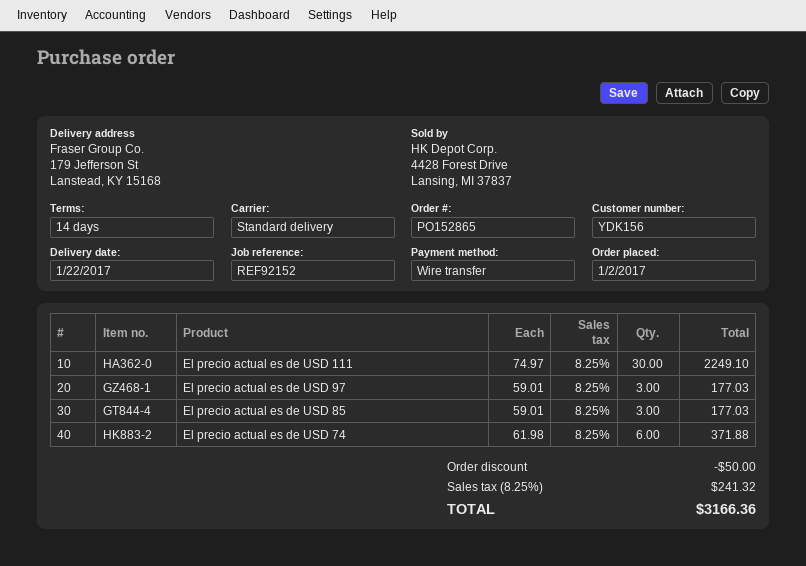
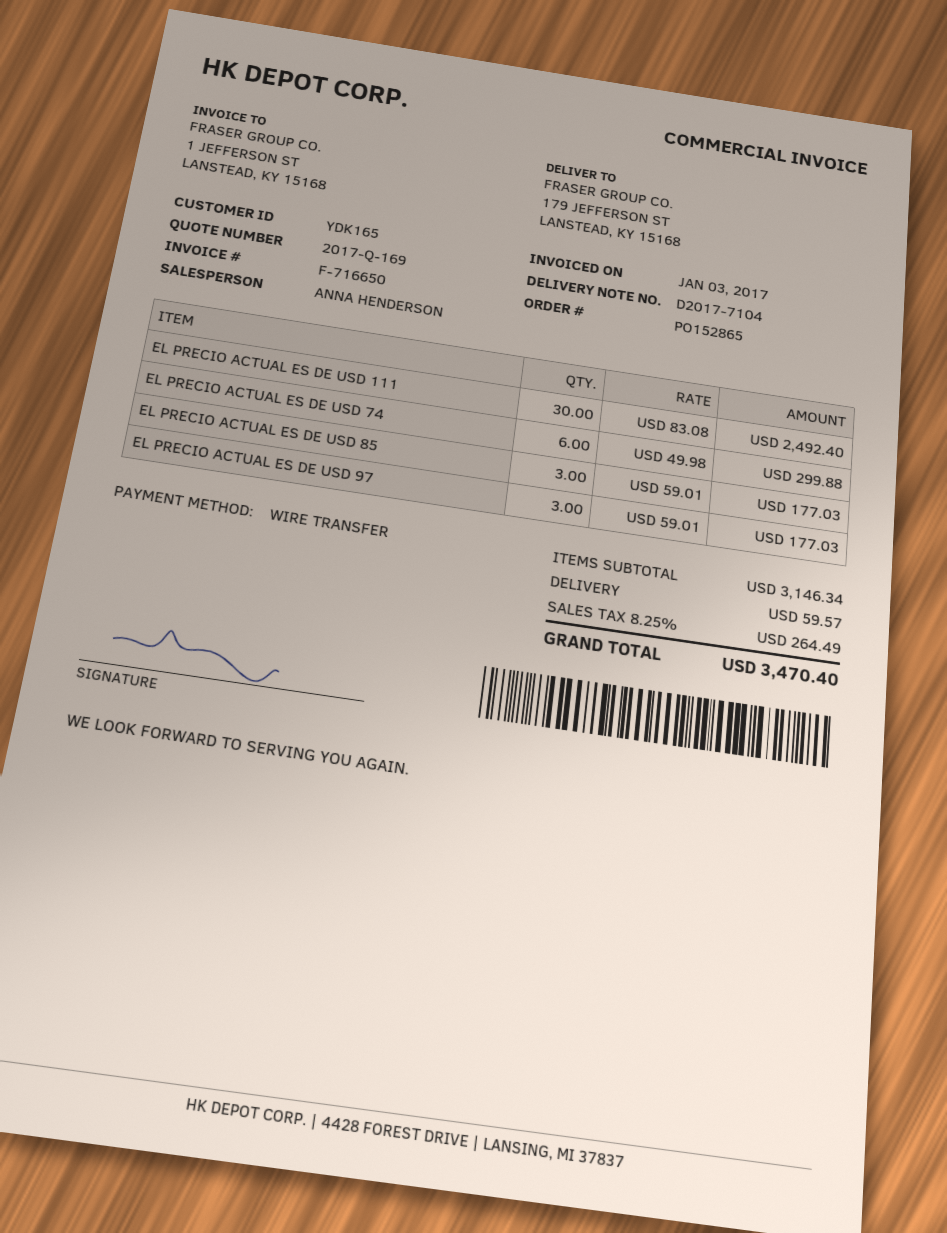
customer number: YDK156 -> YDK165
El precio actual es de USD 111: 30 x 74.97 = 2249.10 -> 30 x 83.08 = 2492.40
El precio actual es de USD 74: 6 x 61.98 = 371.88 -> 6 x 49.98 = 299.88
discount: 50.00 -> none
shipping: none -> 59.57
tax: 8.25% = 241.32 -> 8.25% = 264.49
total: 3166.36 -> 3470.40

